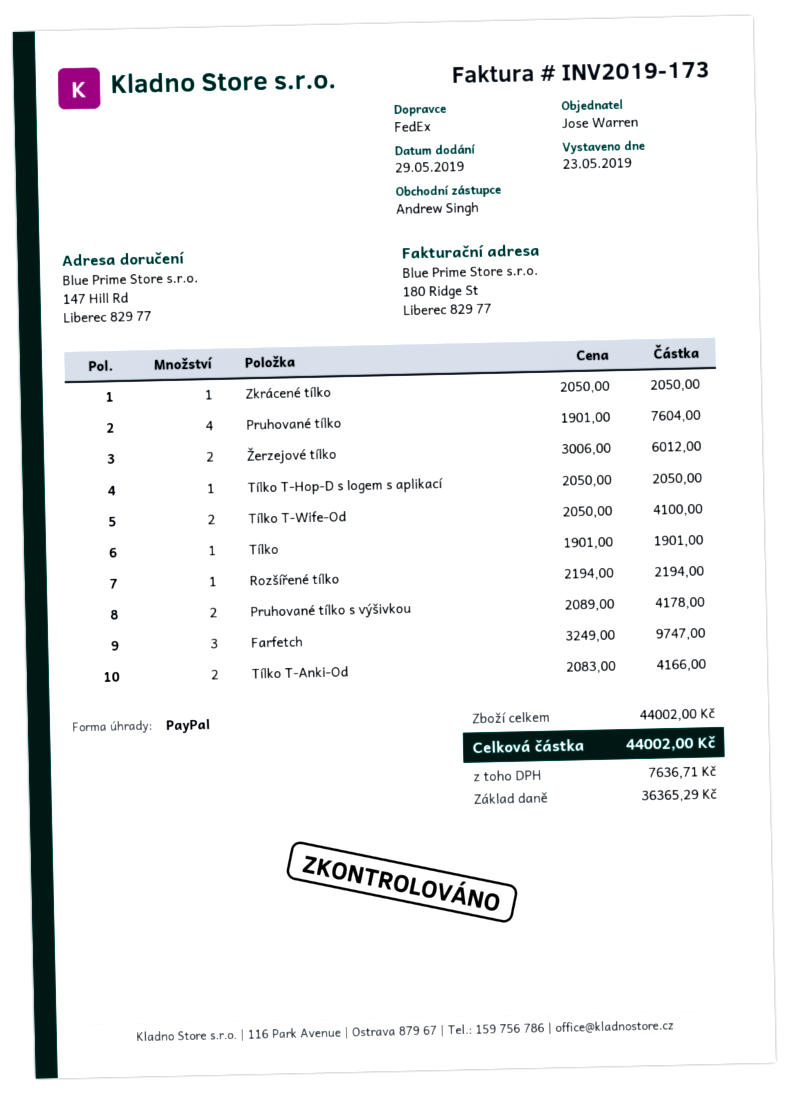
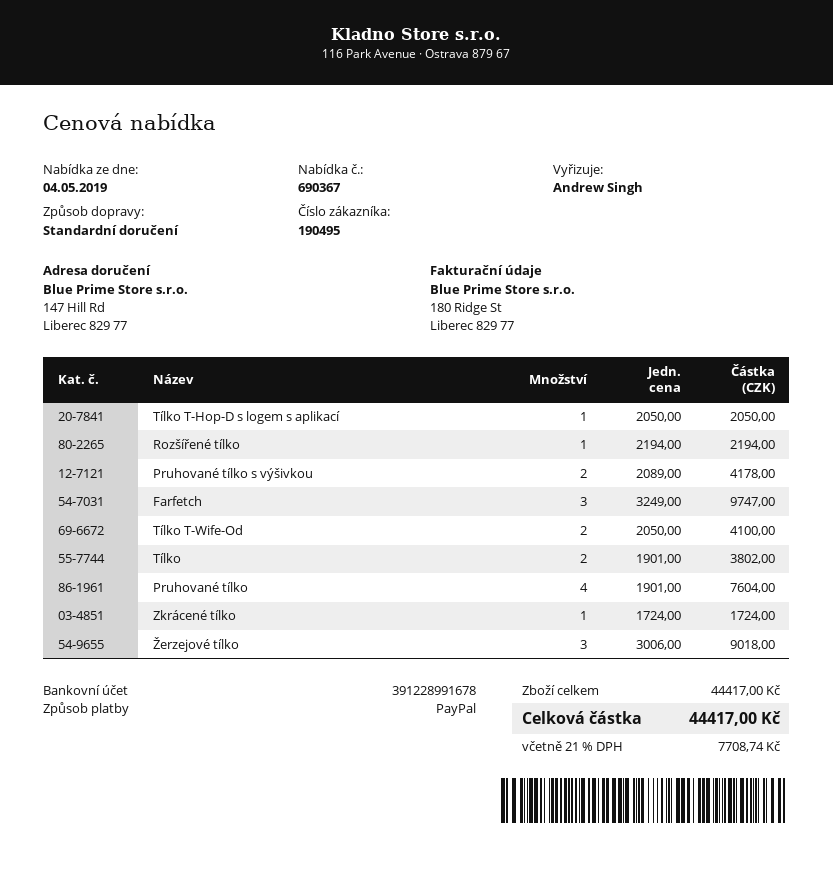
shipping method: FedEx -> standard
Zkrácené tílko: 1 x 2050.00 = 2050.00 -> 1 x 1724.00 = 1724.00
Žerzejové tílko: 2 x 3006.00 = 6012.00 -> 3 x 3006.00 = 9018.00
Tílko: 1 x 1901.00 = 1901.00 -> 2 x 1901.00 = 3802.00
Tílko T-Anki-Od: 2 x 2083.00 = 4166.00 -> none
subtotal: 44002.00 -> 44417.00
tax: 7636.71 -> 7708.74
total: 44002.00 -> 44417.00

